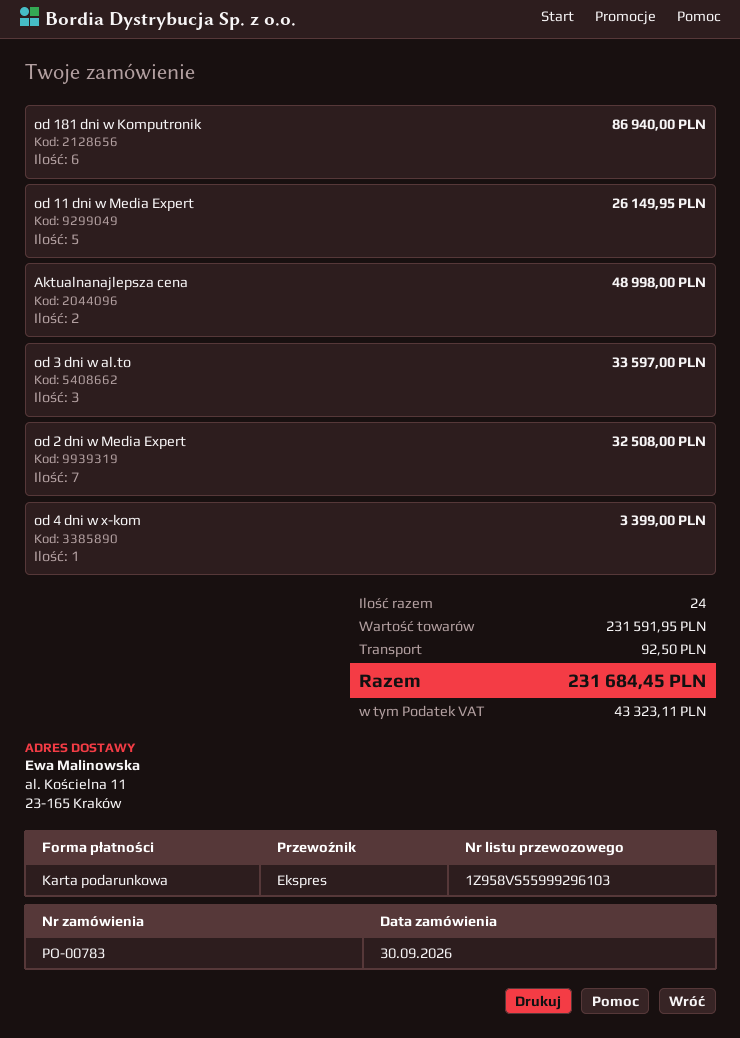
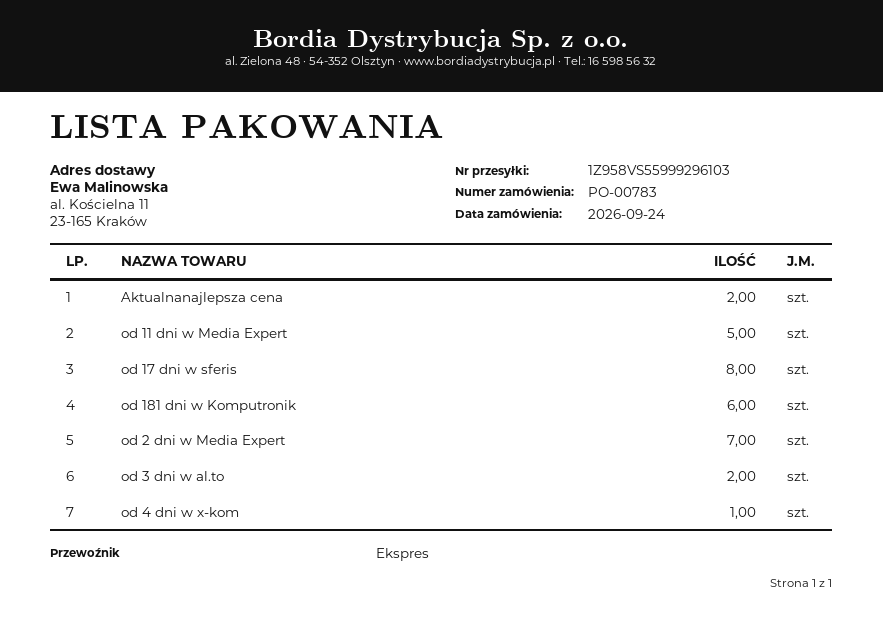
order date: 2026-09-30 -> 2026-09-24
od 3 dni w al.to: 3 -> 2
od 17 dni w sferis: none -> 8

